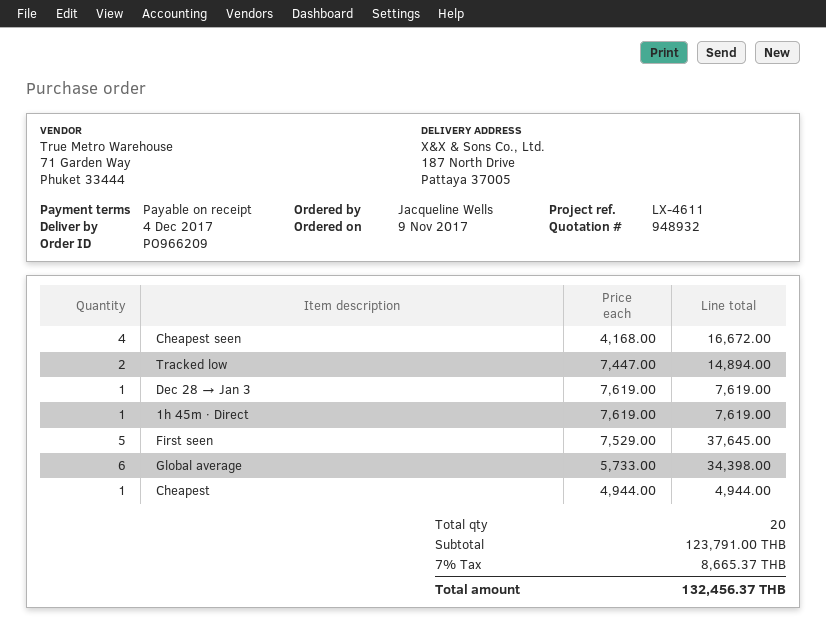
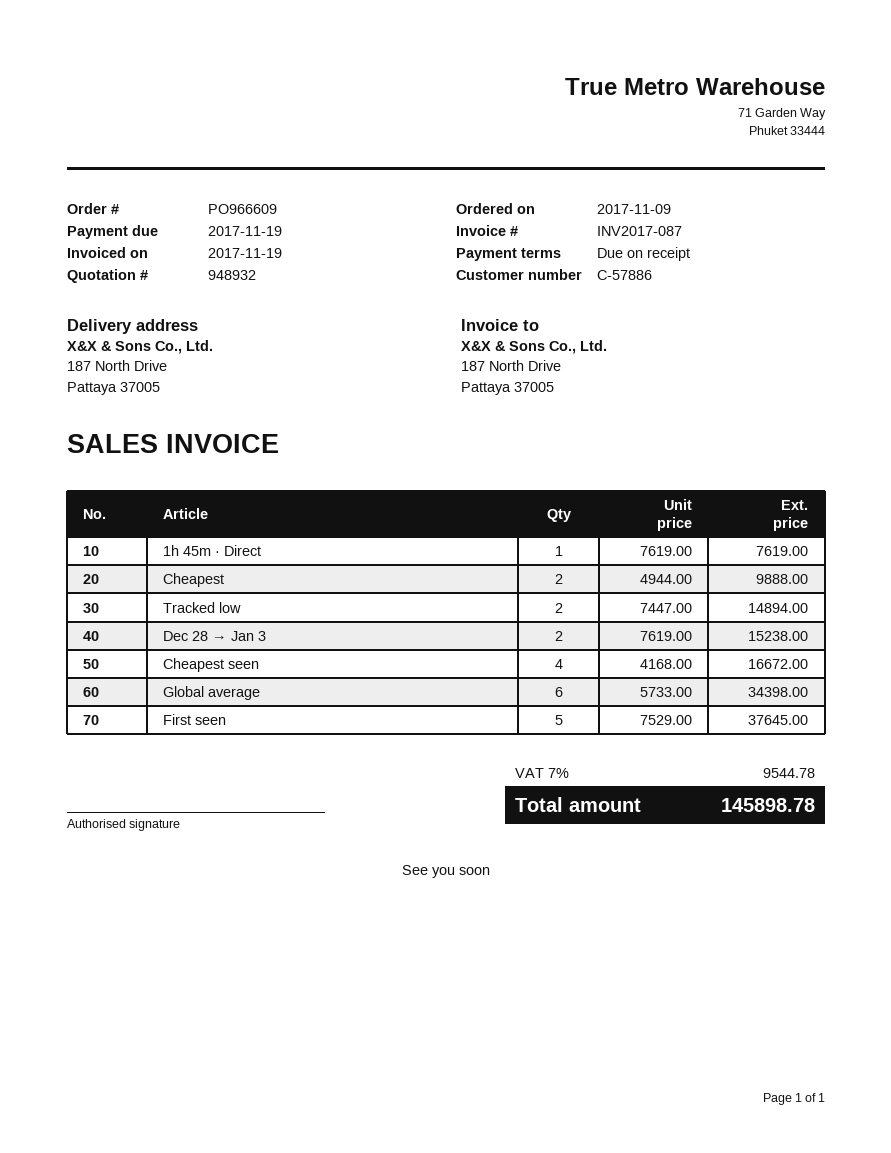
order number: PO966209 -> PO966609
Dec 28 → Jan 3: 1 x 7619.00 = 7619.00 -> 2 x 7619.00 = 15238.00
Cheapest: 1 x 4944.00 = 4944.00 -> 2 x 4944.00 = 9888.00
tax: 7% = 8665.37 -> 7% = 9544.78
total: 132456.37 -> 145898.78

